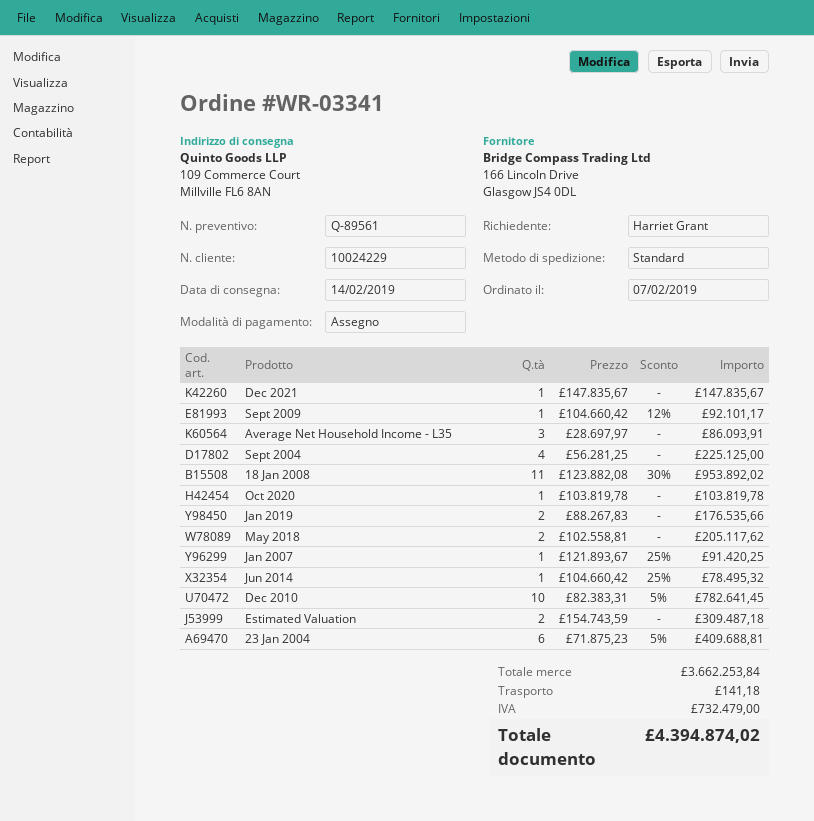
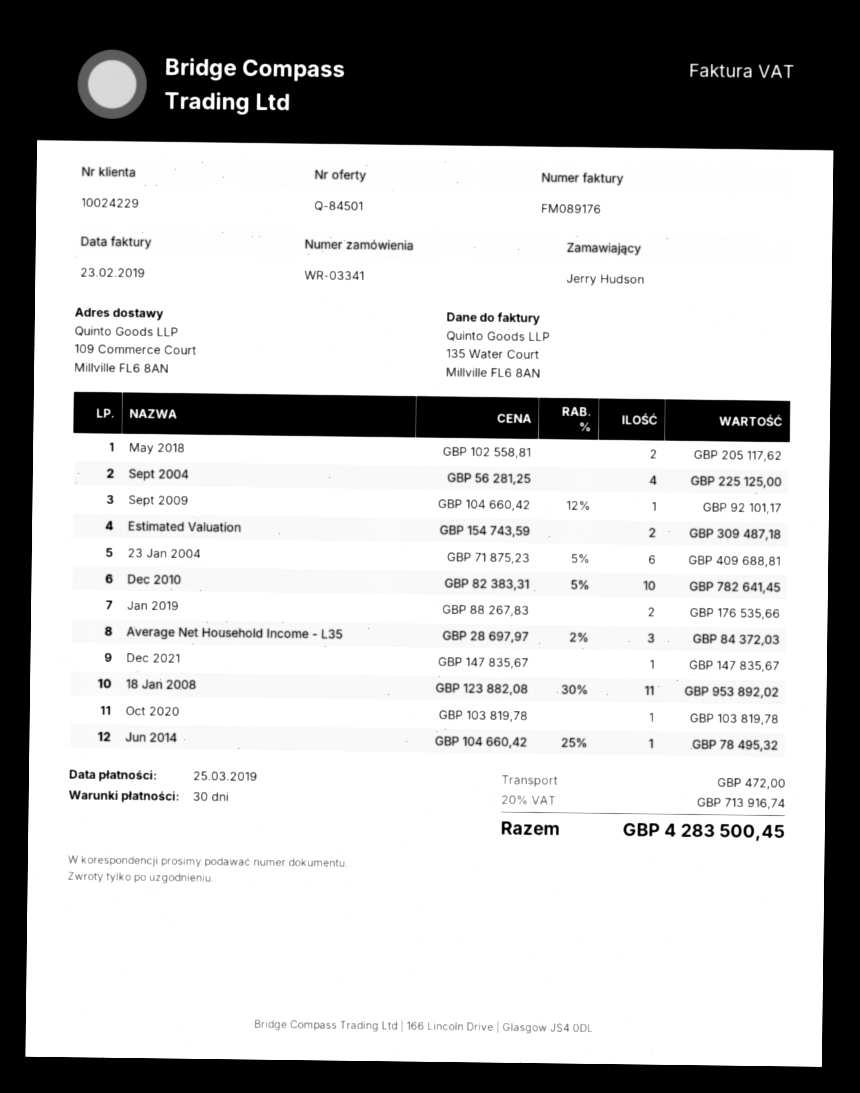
quote number: Q-89561 -> Q-84501
ordered by: Harriet Grant -> Jerry Hudson
Average Net Household Income - L35: 3 x 28697.97 = 86093.91 -> 3 x 28697.97 - 2% = 84372.03
Jan 2007: 1 x 121893.67 - 25% = 91420.25 -> none
shipping: 141.18 -> 472.00
tax: 732479.00 -> 713916.74
total: 4394874.02 -> 4283500.45

